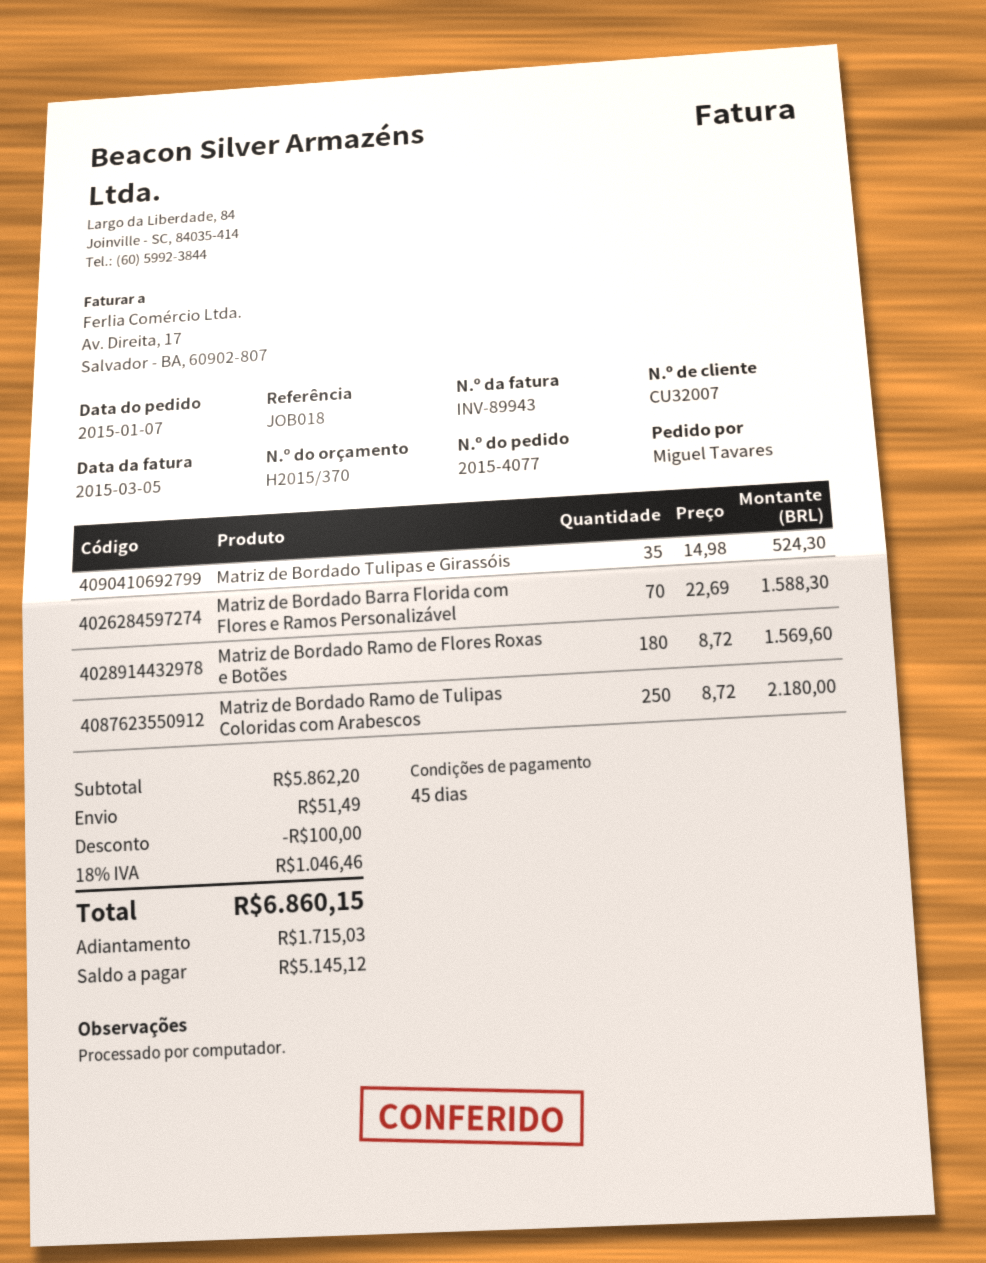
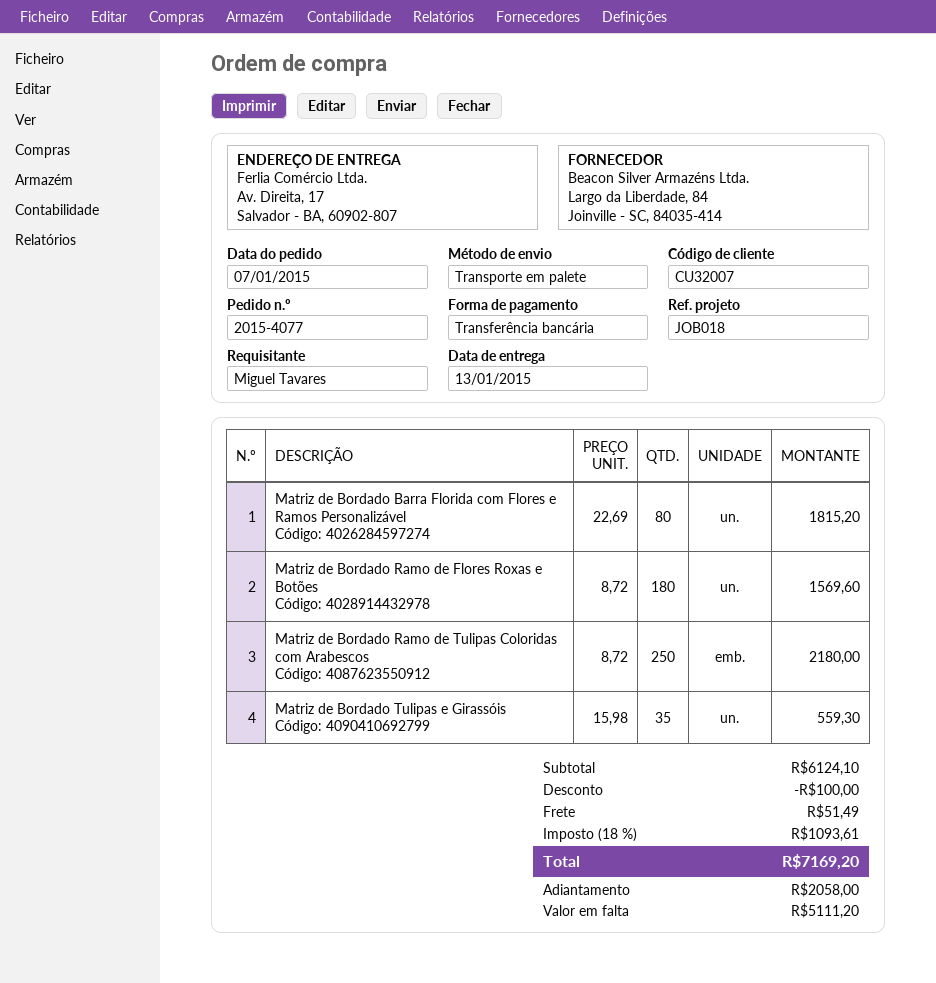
Matriz de Bordado Tulipas e Girassóis: 35 x 14.98 = 524.30 -> 35 x 15.98 = 559.30
Matriz de Bordado Barra Florida com Flores e Ramos Personalizável: 70 x 22.69 = 1588.30 -> 80 x 22.69 = 1815.20
subtotal: 5862.20 -> 6124.10
tax: 18% = 1046.46 -> 18% = 1093.61
total: 6860.15 -> 7169.20
deposit: 1715.03 -> 2058.00
balance: 5145.12 -> 5111.20

